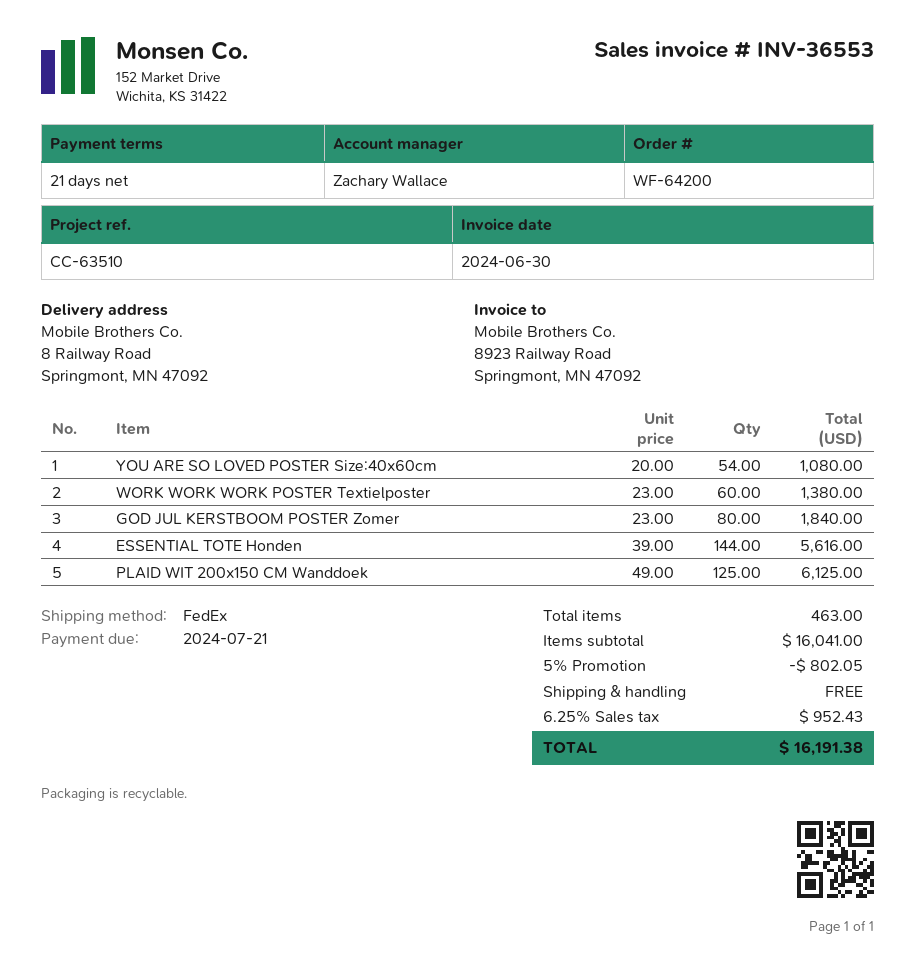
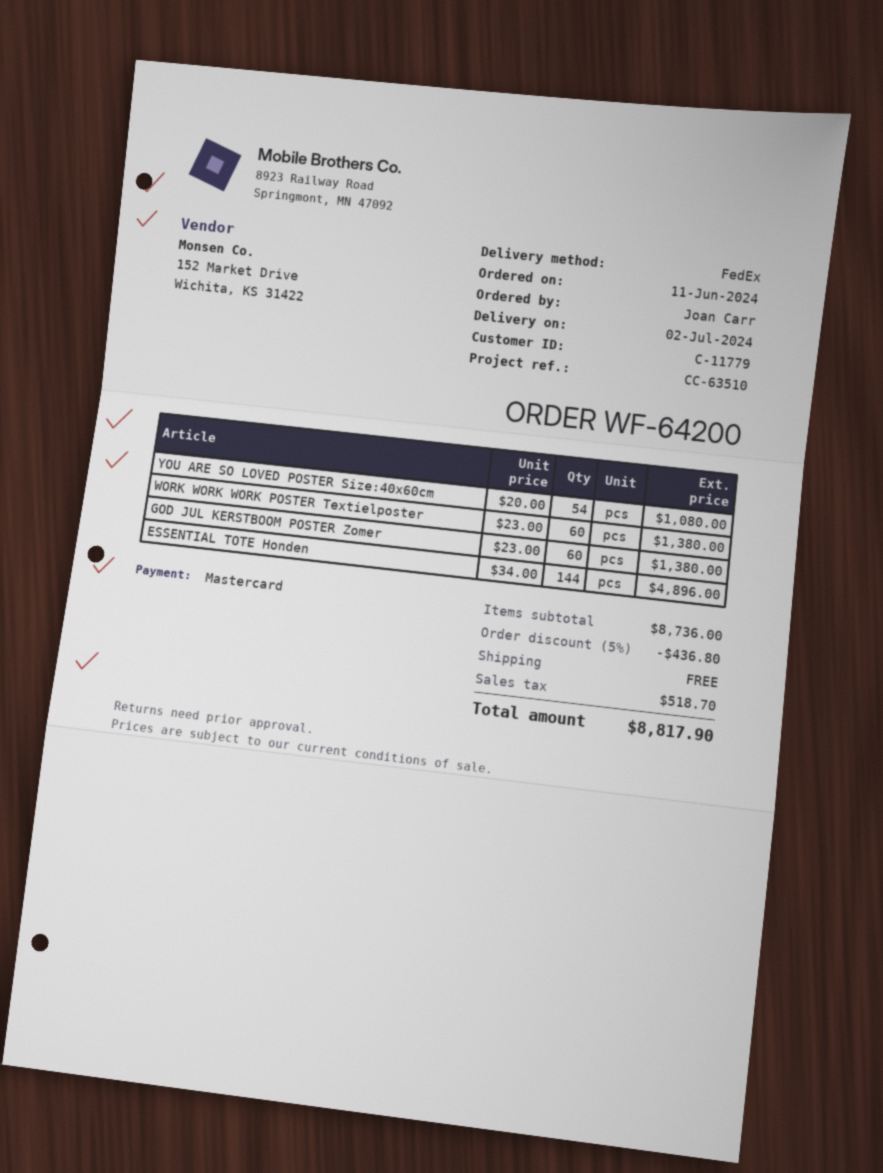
GOD JUL KERSTBOOM POSTER Zomer: 80 x 23.00 = 1840.00 -> 60 x 23.00 = 1380.00
ESSENTIAL TOTE Honden: 144 x 39.00 = 5616.00 -> 144 x 34.00 = 4896.00
PLAID WIT 200x150 CM Wanddoek: 125 x 49.00 = 6125.00 -> none
subtotal: 16041.00 -> 8736.00
discount: 5% = 802.05 -> 5% = 436.80
tax: 952.43 -> 518.70
total: 16191.38 -> 8817.90

